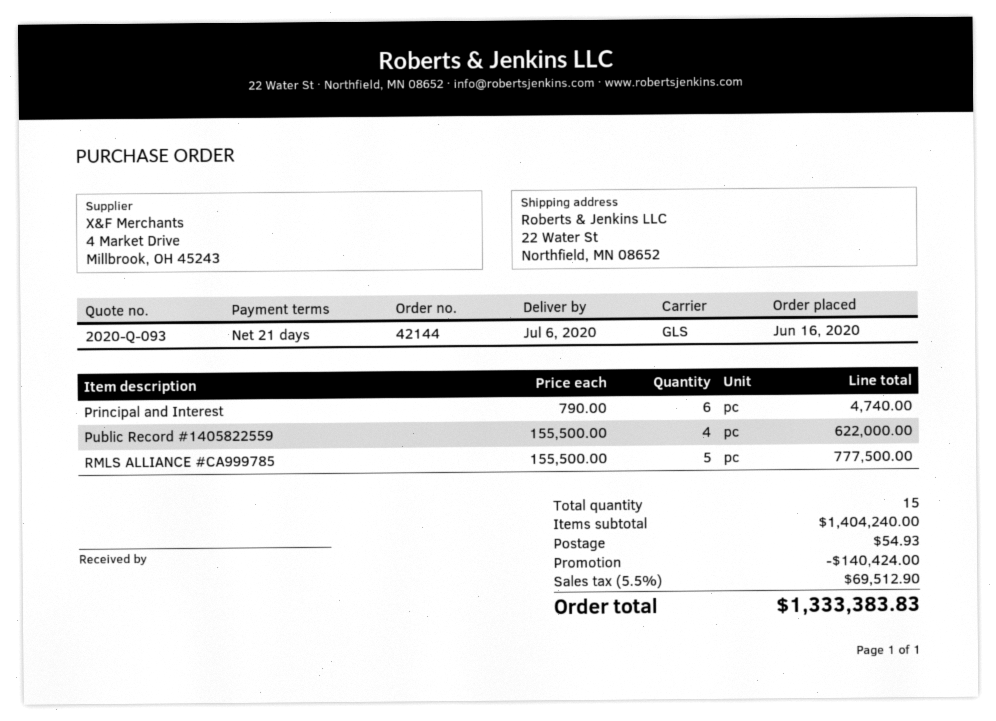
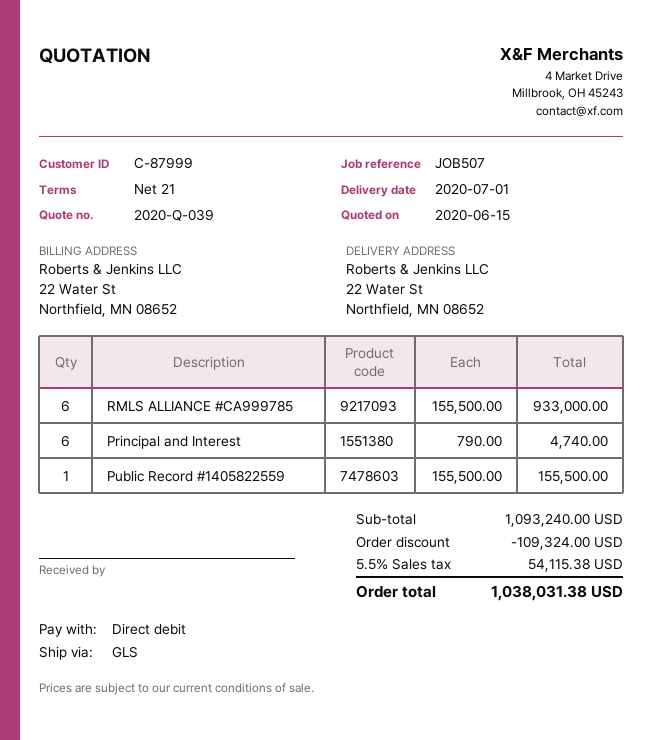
quote number: 2020-Q-093 -> 2020-Q-039
delivery date: 2020-07-06 -> 2020-07-01
Public Record #1405822559: 4 x 155500.00 = 622000.00 -> 1 x 155500.00 = 155500.00
RMLS ALLIANCE #CA999785: 5 x 155500.00 = 777500.00 -> 6 x 155500.00 = 933000.00
subtotal: 1404240.00 -> 1093240.00
discount: 140424.00 -> 109324.00
shipping: 54.93 -> none
tax: 5.5% = 69512.90 -> 5.5% = 54115.38
total: 1333383.83 -> 1038031.38

